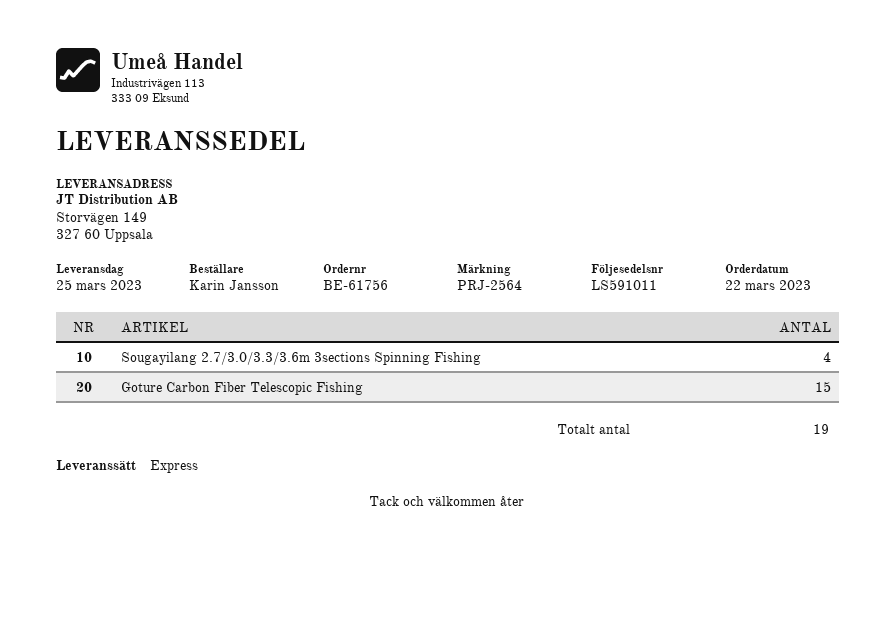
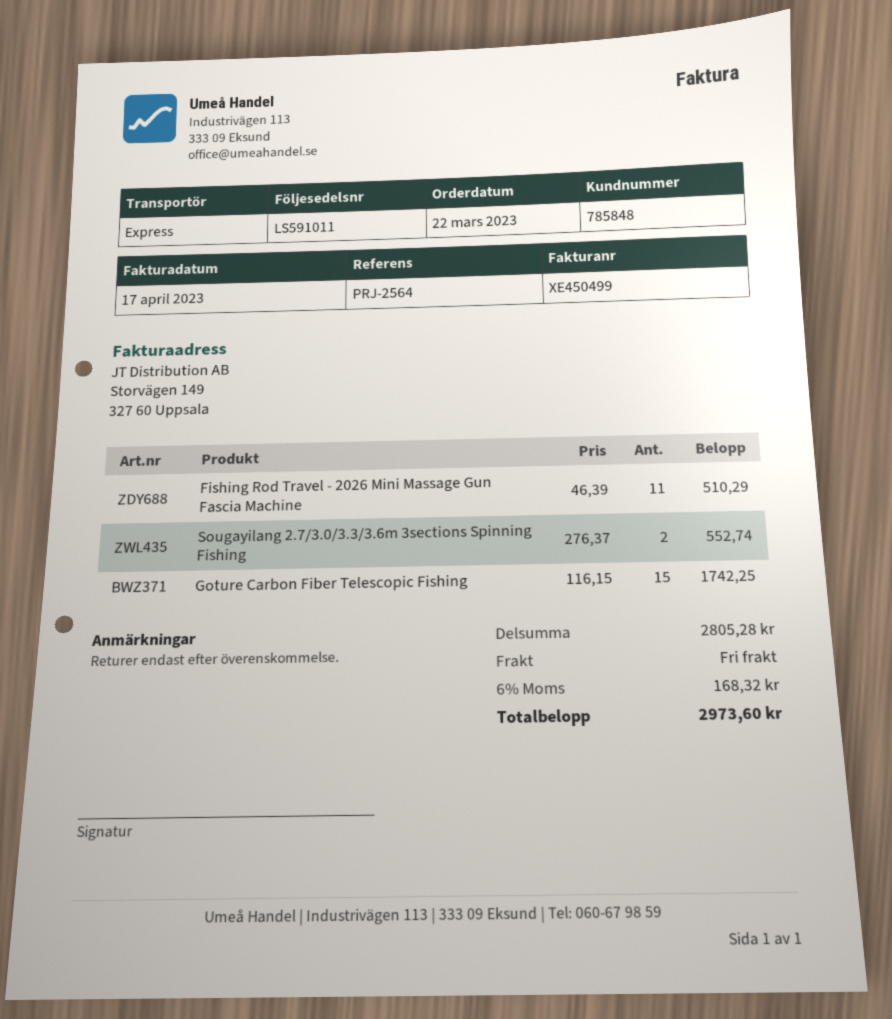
Sougayilang 2.7/3.0/3.3/3.6m 3sections Spinning Fishing: 4 -> 2
Fishing Rod Travel - 2026 Mini Massage Gun Fascia Machine: none -> 11

